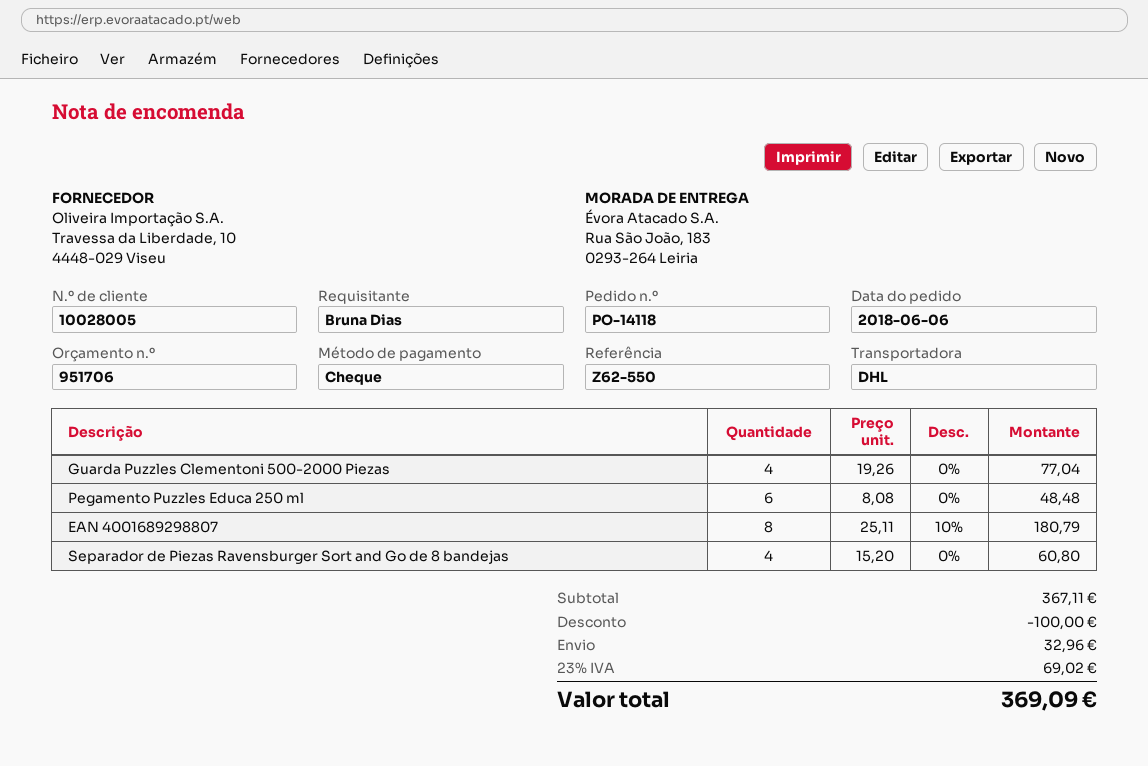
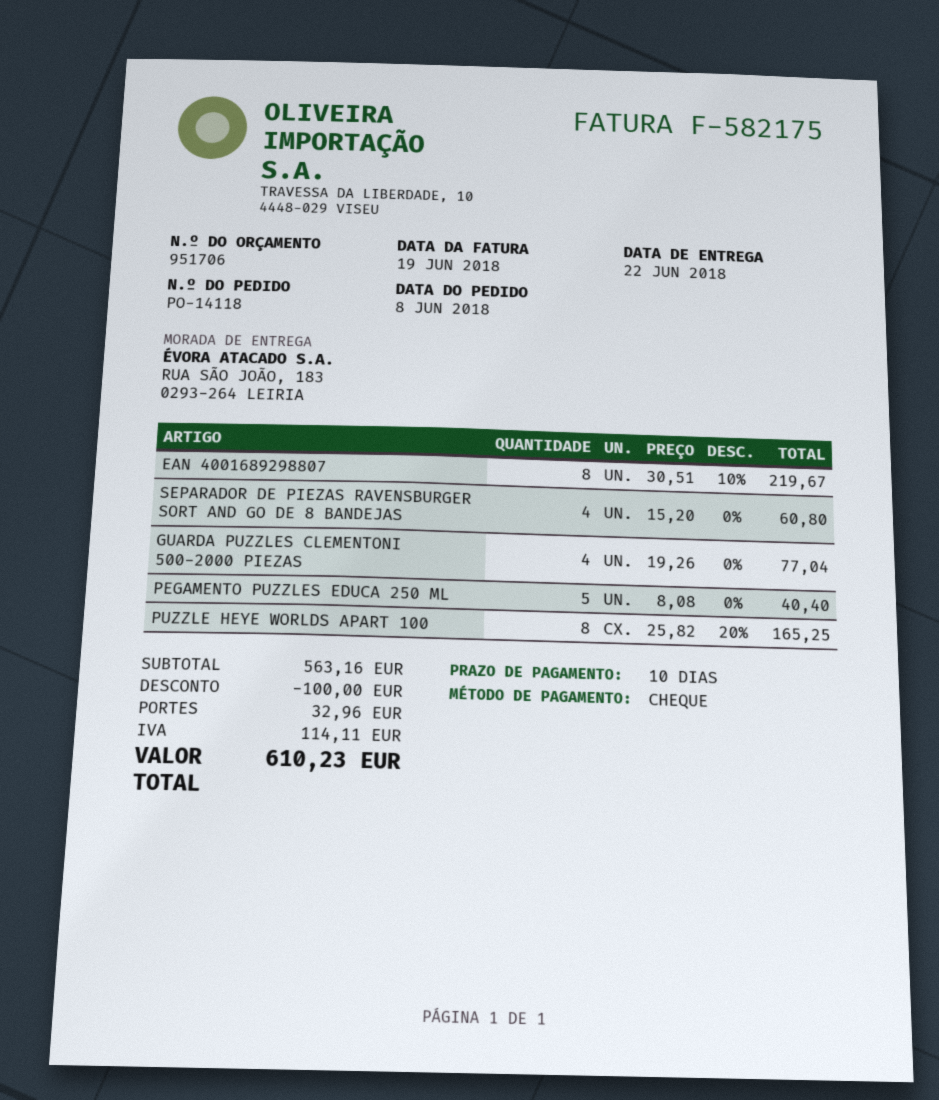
order date: 2018-06-06 -> 2018-06-08
Pegamento Puzzles Educa 250 ml: 6 x 8.08 = 48.48 -> 5 x 8.08 = 40.40
EAN 4001689298807: 8 x 25.11 - 10% = 180.79 -> 8 x 30.51 - 10% = 219.67
PUZZLE HEYE WORLDS APART 100: none -> 8 x 25.82 - 20% = 165.25
subtotal: 367.11 -> 563.16
tax: 69.02 -> 114.11
total: 369.09 -> 610.23

